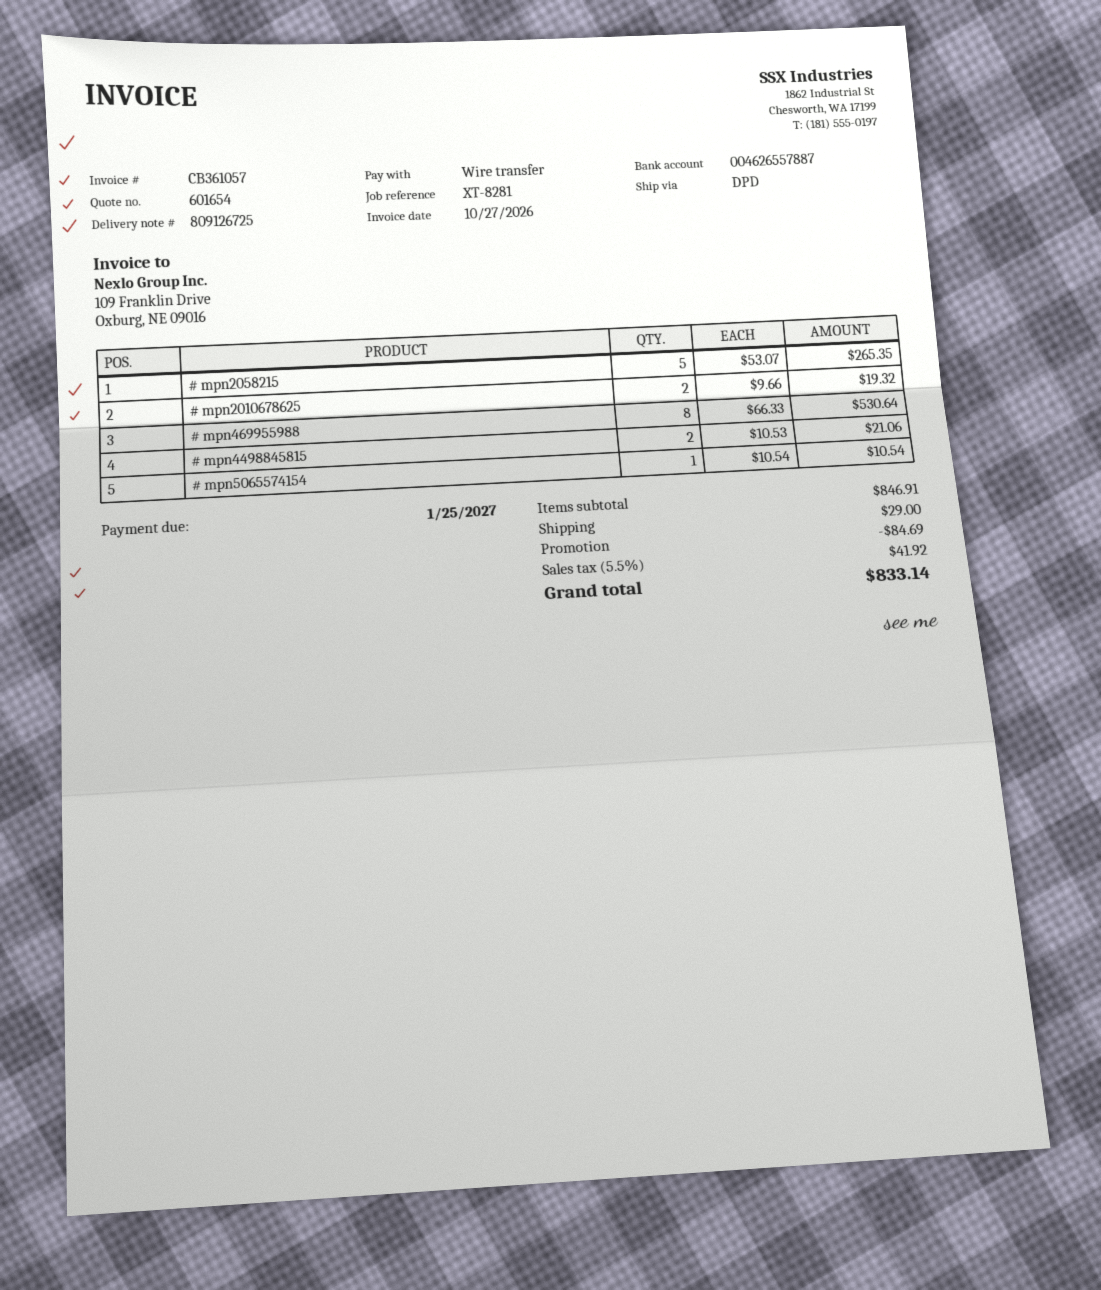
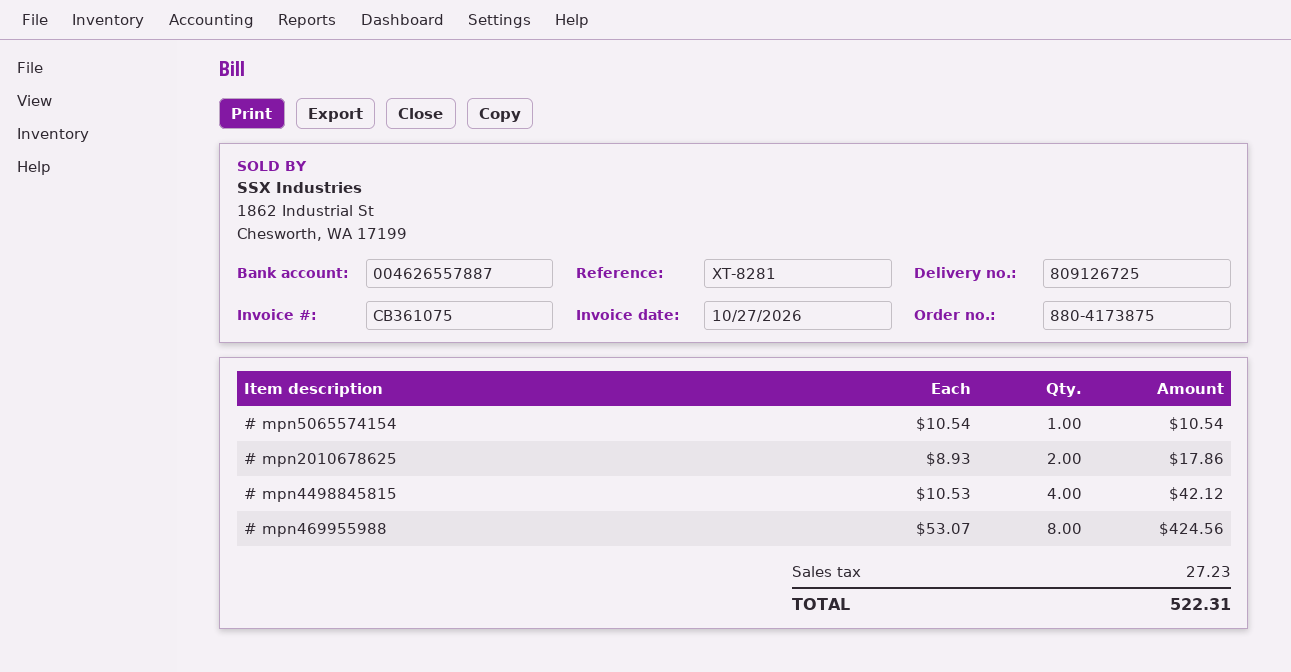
invoice number: CB361057 -> CB361075
# mpn2058215: 5 x 53.07 = 265.35 -> none
# mpn2010678625: 2 x 9.66 = 19.32 -> 2 x 8.93 = 17.86
# mpn469955988: 8 x 66.33 = 530.64 -> 8 x 53.07 = 424.56
# mpn4498845815: 2 x 10.53 = 21.06 -> 4 x 10.53 = 42.12
discount: 84.69 -> none
shipping: 29.00 -> none
tax: 41.92 -> 27.23
total: 833.14 -> 522.31

